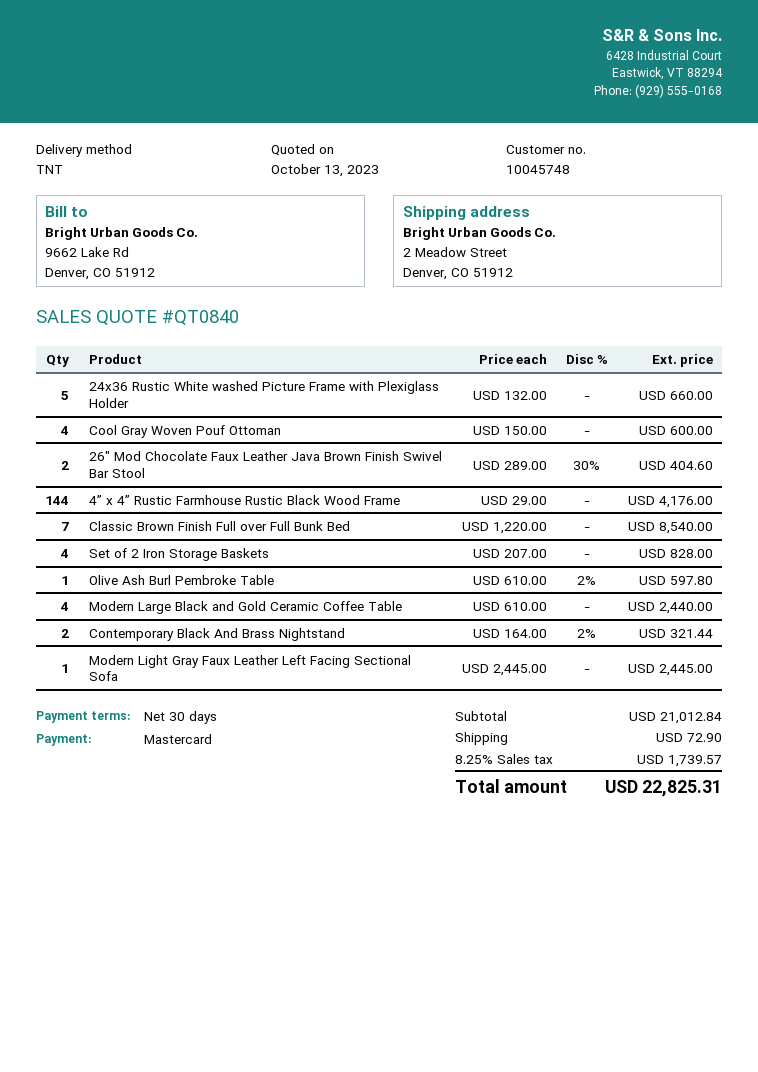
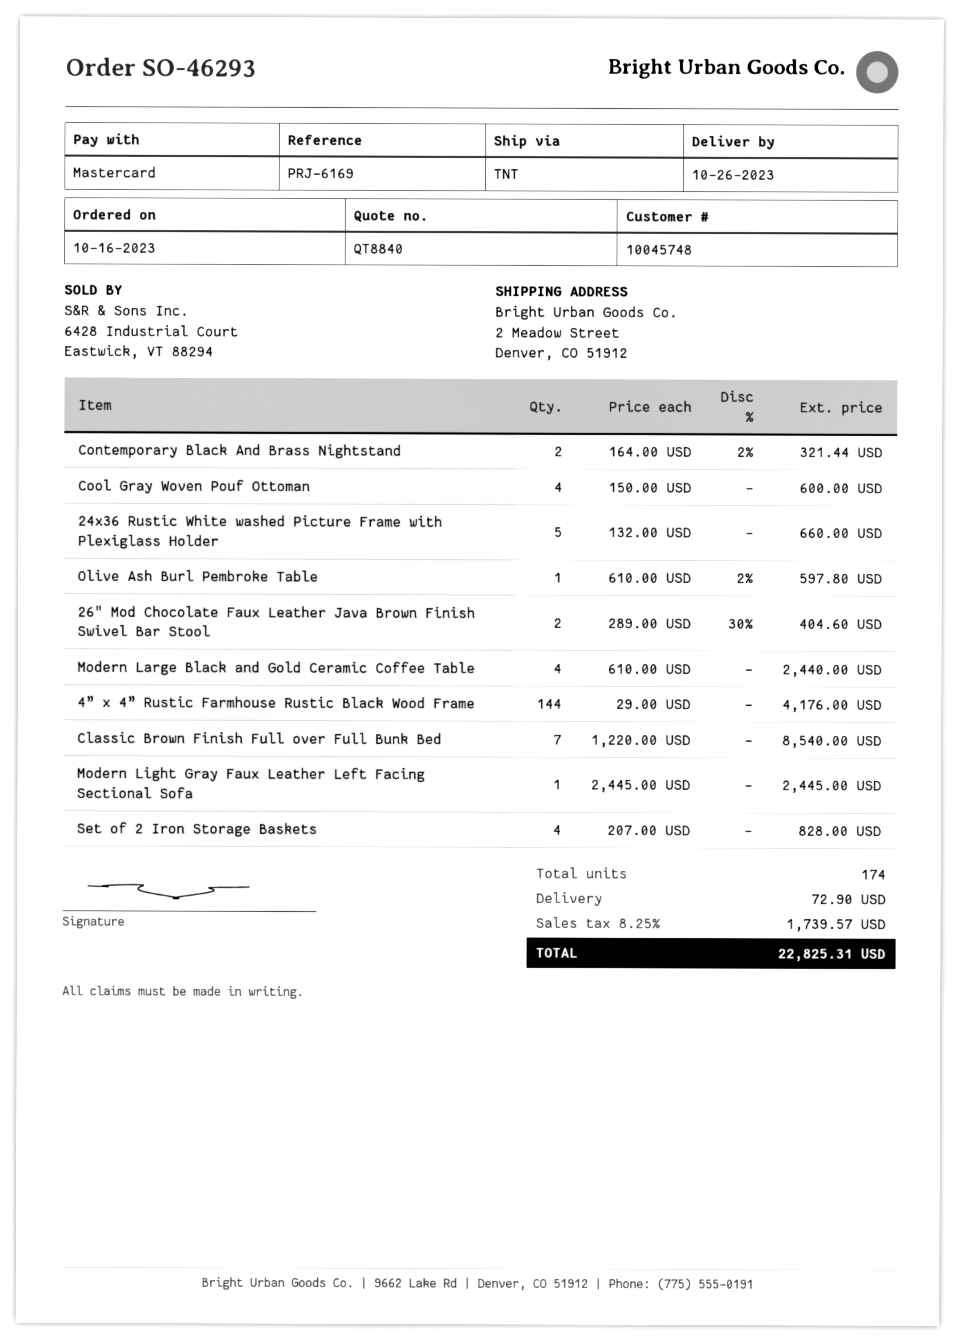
quote number: QT0840 -> QT8840

